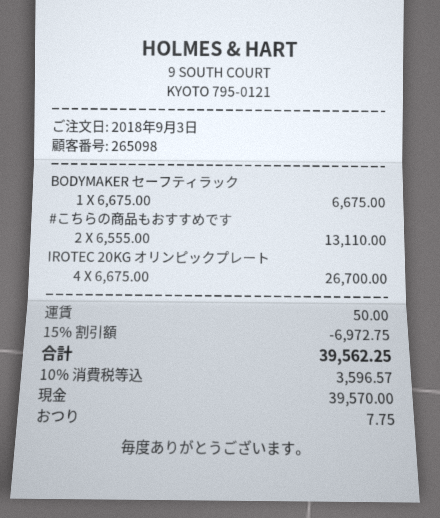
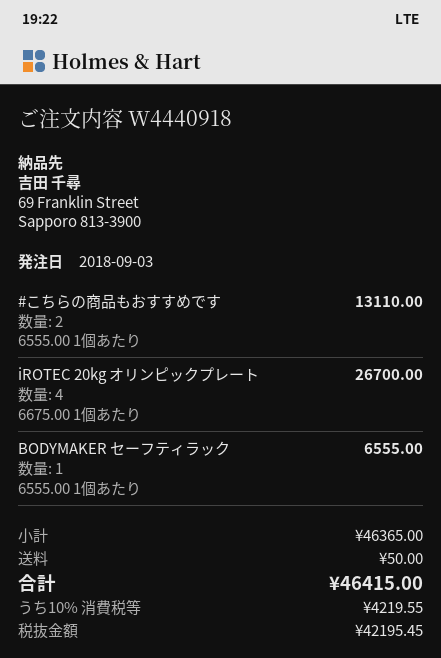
BODYMAKER セーフティラック: 1 x 6675.00 = 6675.00 -> 1 x 6555.00 = 6555.00
discount: 15% = 6972.75 -> none
tax: 10% = 3596.57 -> 10% = 4219.55
total: 39562.25 -> 46415.00

